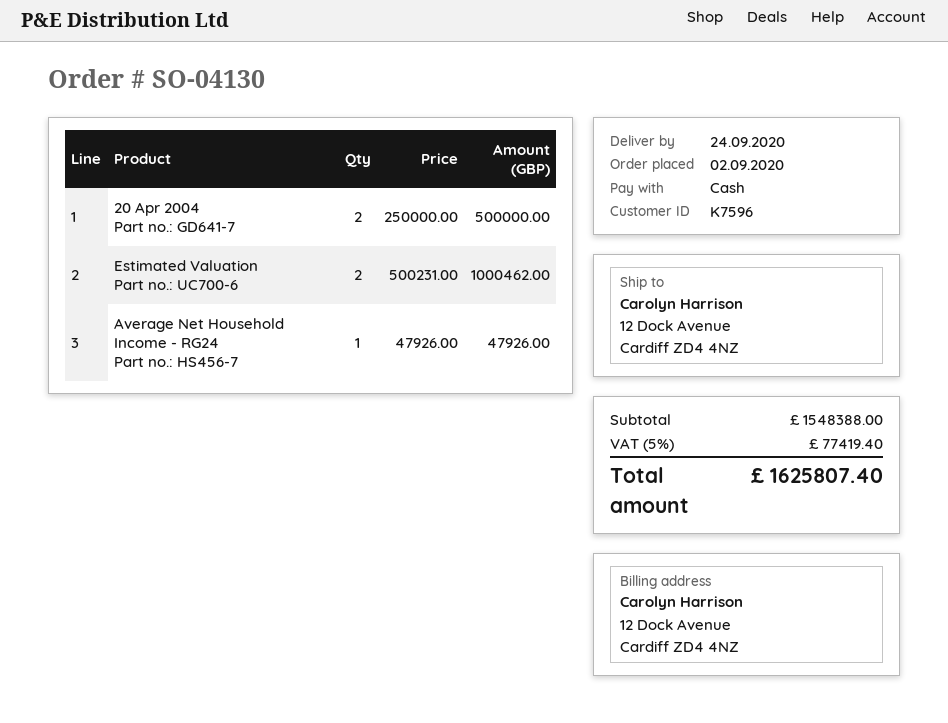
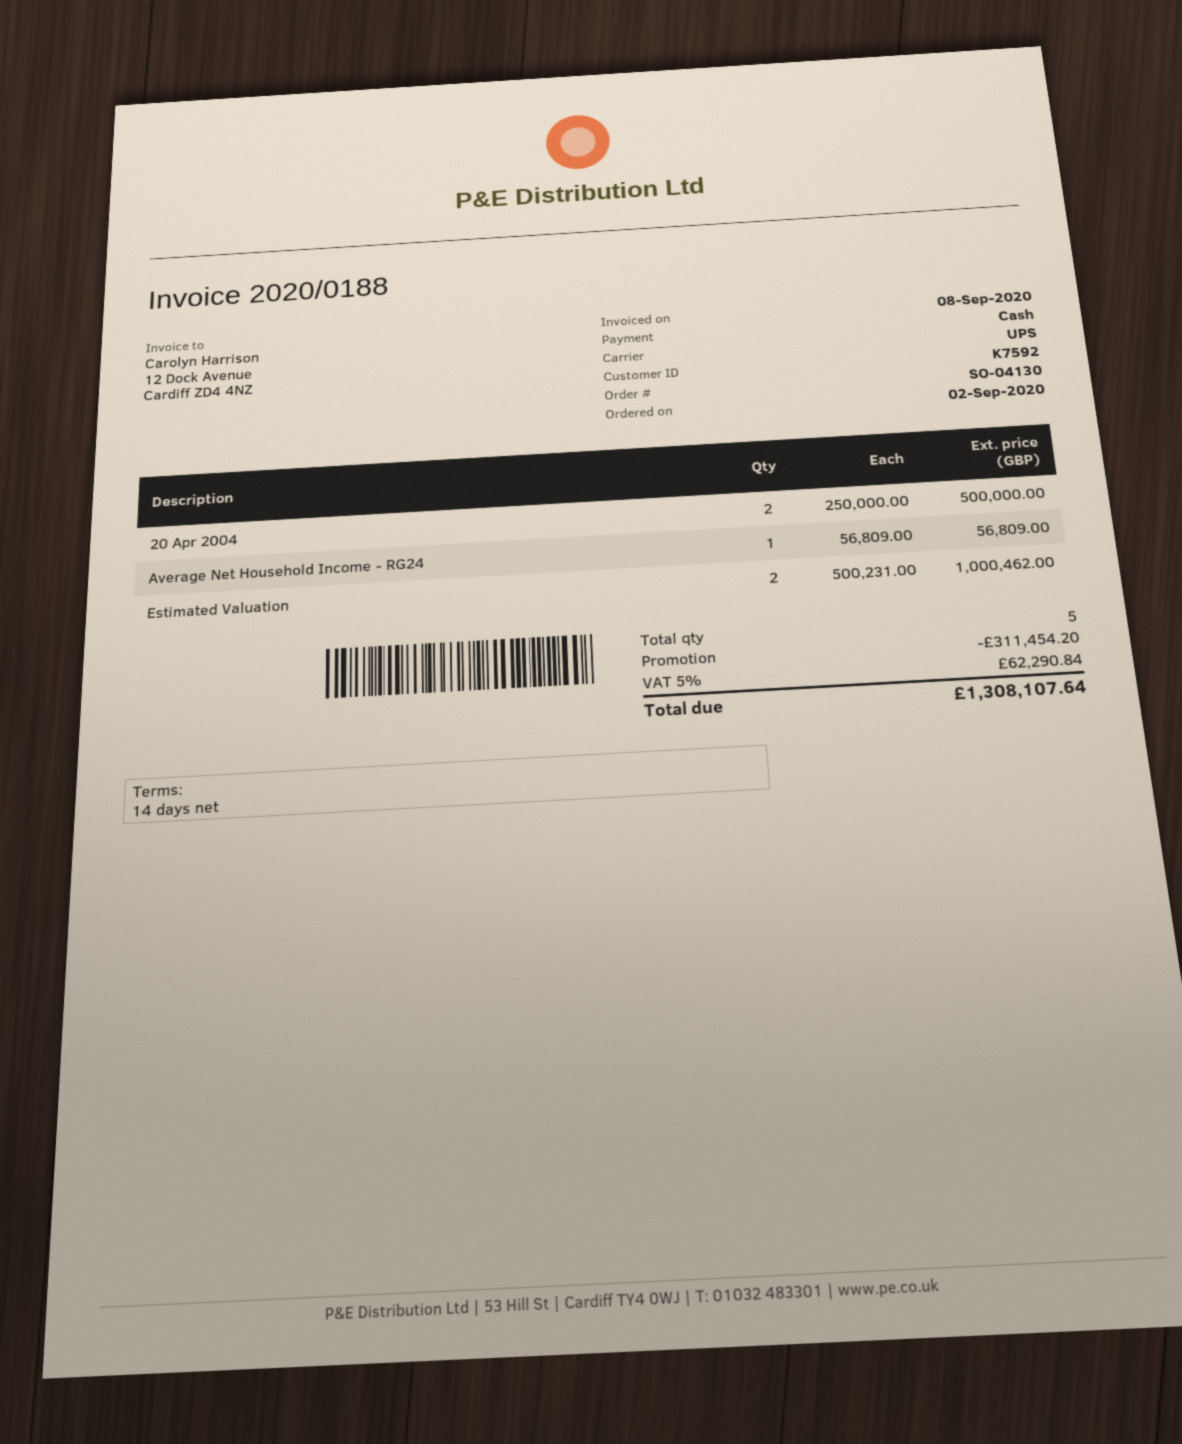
customer number: K7596 -> K7592
Average Net Household Income - RG24: 1 x 47926.00 = 47926.00 -> 1 x 56809.00 = 56809.00
discount: none -> 311454.20
tax: 5% = 77419.40 -> 5% = 62290.84
total: 1625807.40 -> 1308107.64

